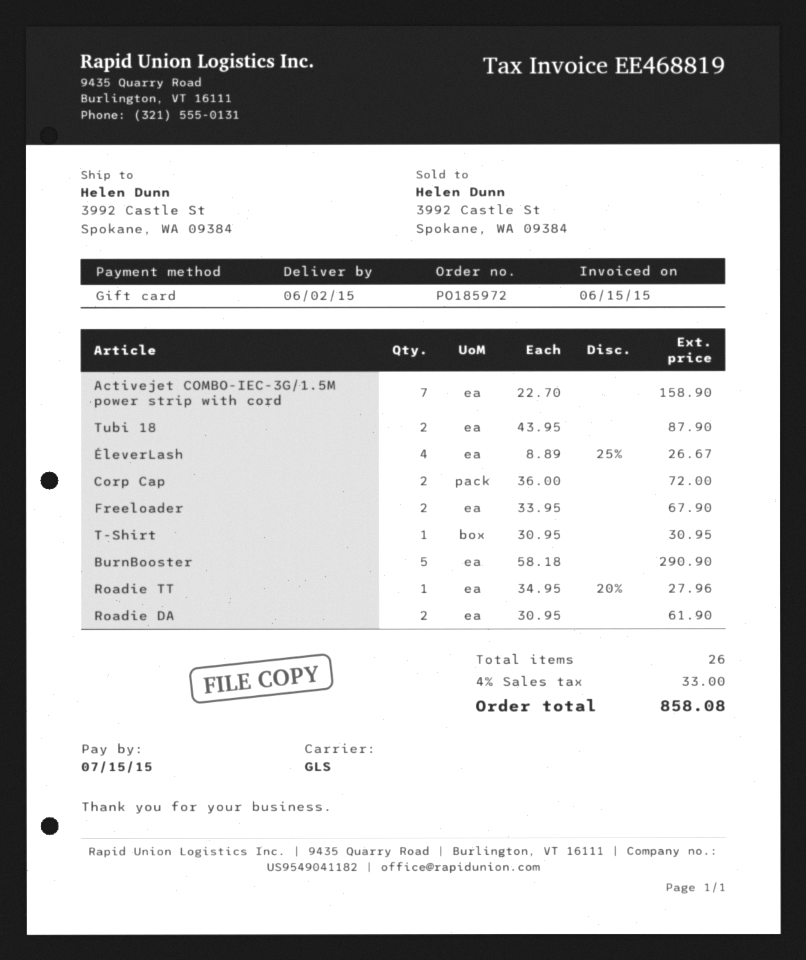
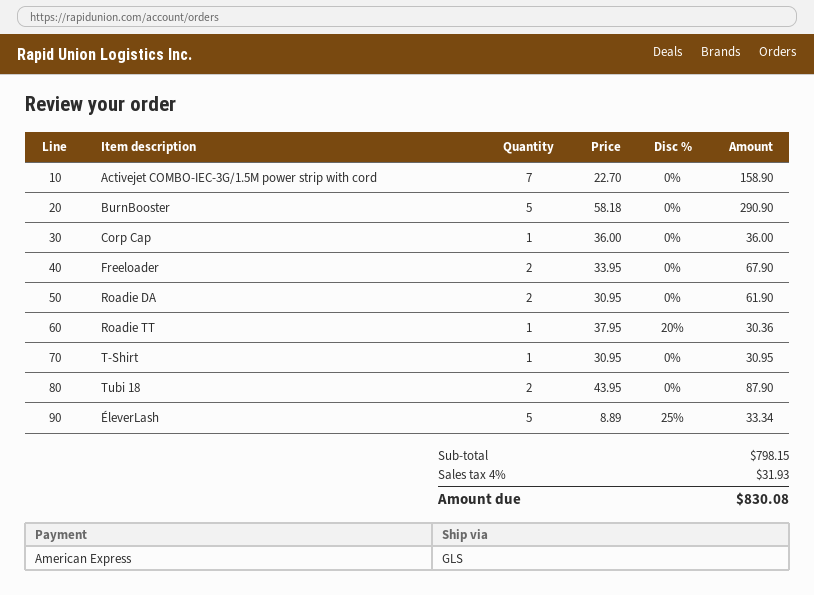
payment method: gift card -> American Express
ÉleverLash: 4 x 8.89 - 25% = 26.67 -> 5 x 8.89 - 25% = 33.34
Corp Cap: 2 x 36.00 = 72.00 -> 1 x 36.00 = 36.00
Roadie TT: 1 x 34.95 - 20% = 27.96 -> 1 x 37.95 - 20% = 30.36
tax: 4% = 33.00 -> 4% = 31.93
total: 858.08 -> 830.08

